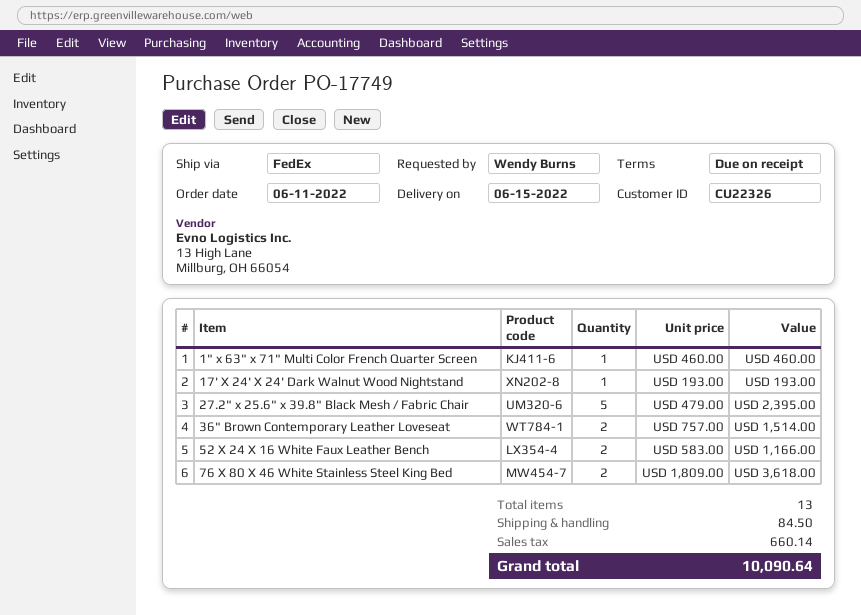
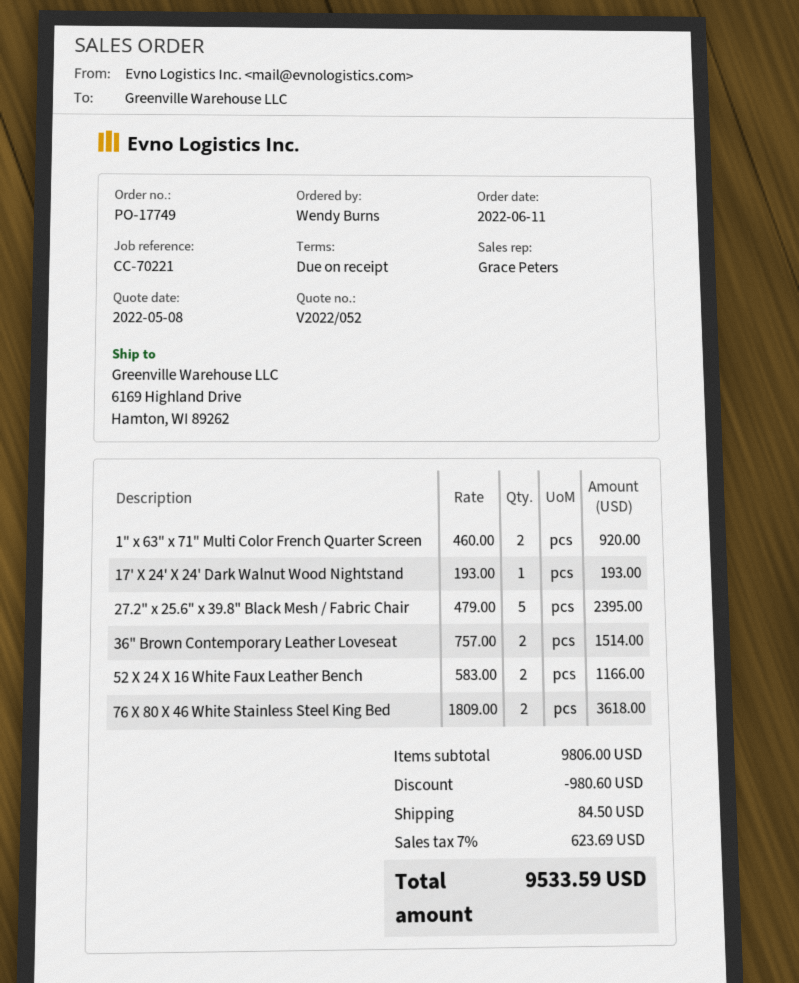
1" x 63" x 71" Multi Color French Quarter Screen: 1 x 460.00 = 460.00 -> 2 x 460.00 = 920.00
discount: none -> 980.60
tax: 660.14 -> 623.69
total: 10090.64 -> 9533.59

